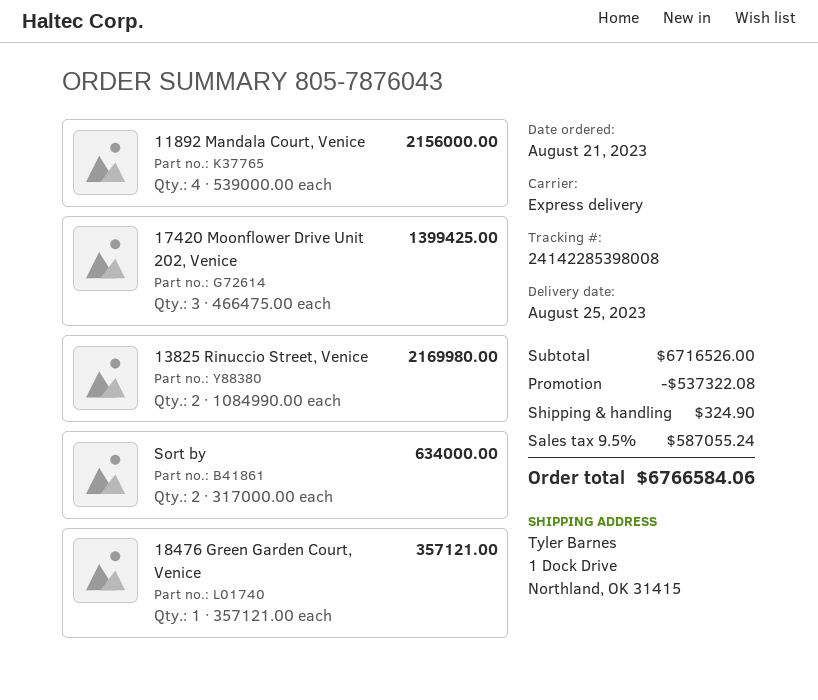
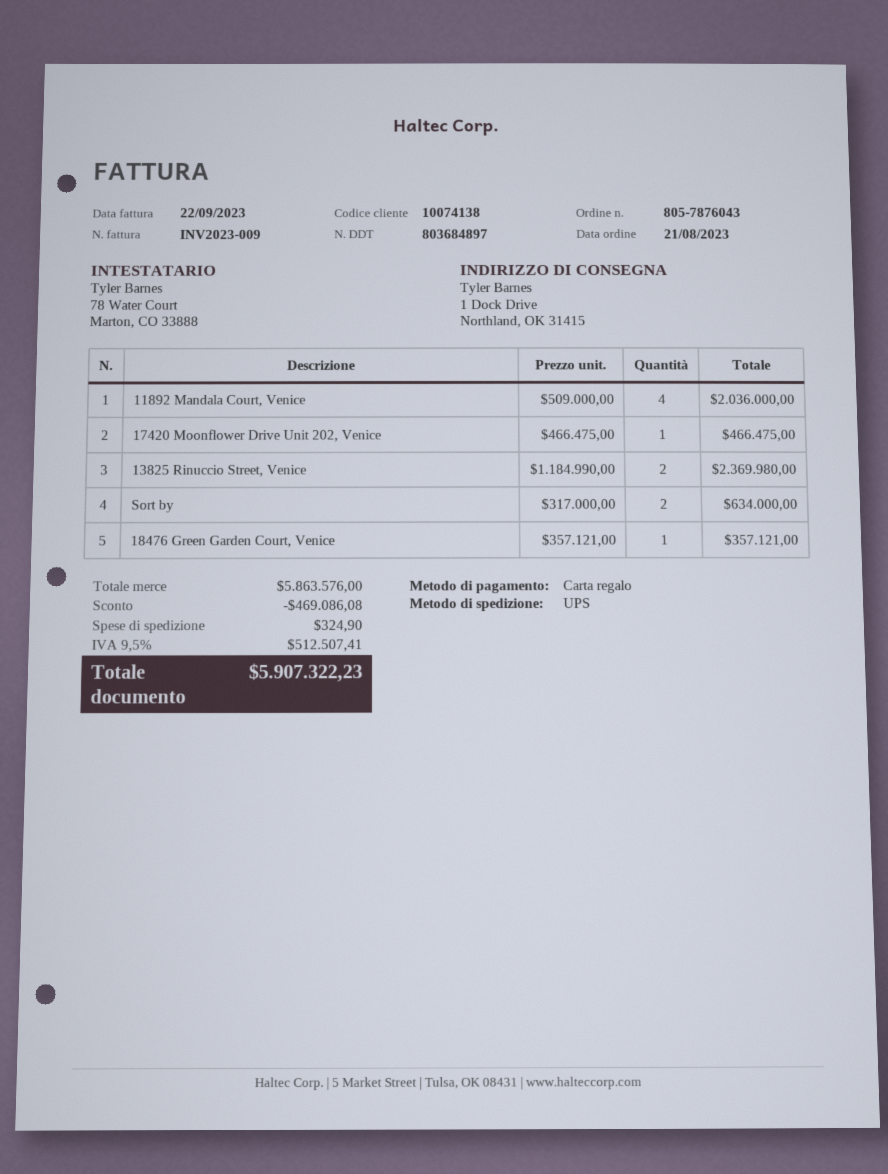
shipping method: express -> UPS
11892 Mandala Court, Venice: 4 x 539000.00 = 2156000.00 -> 4 x 509000.00 = 2036000.00
17420 Moonflower Drive Unit 202, Venice: 3 x 466475.00 = 1399425.00 -> 1 x 466475.00 = 466475.00
13825 Rinuccio Street, Venice: 2 x 1084990.00 = 2169980.00 -> 2 x 1184990.00 = 2369980.00
subtotal: 6716526.00 -> 5863576.00
discount: 537322.08 -> 469086.08
tax: 9.5% = 587055.24 -> 9.5% = 512507.41
total: 6766584.06 -> 5907322.23

